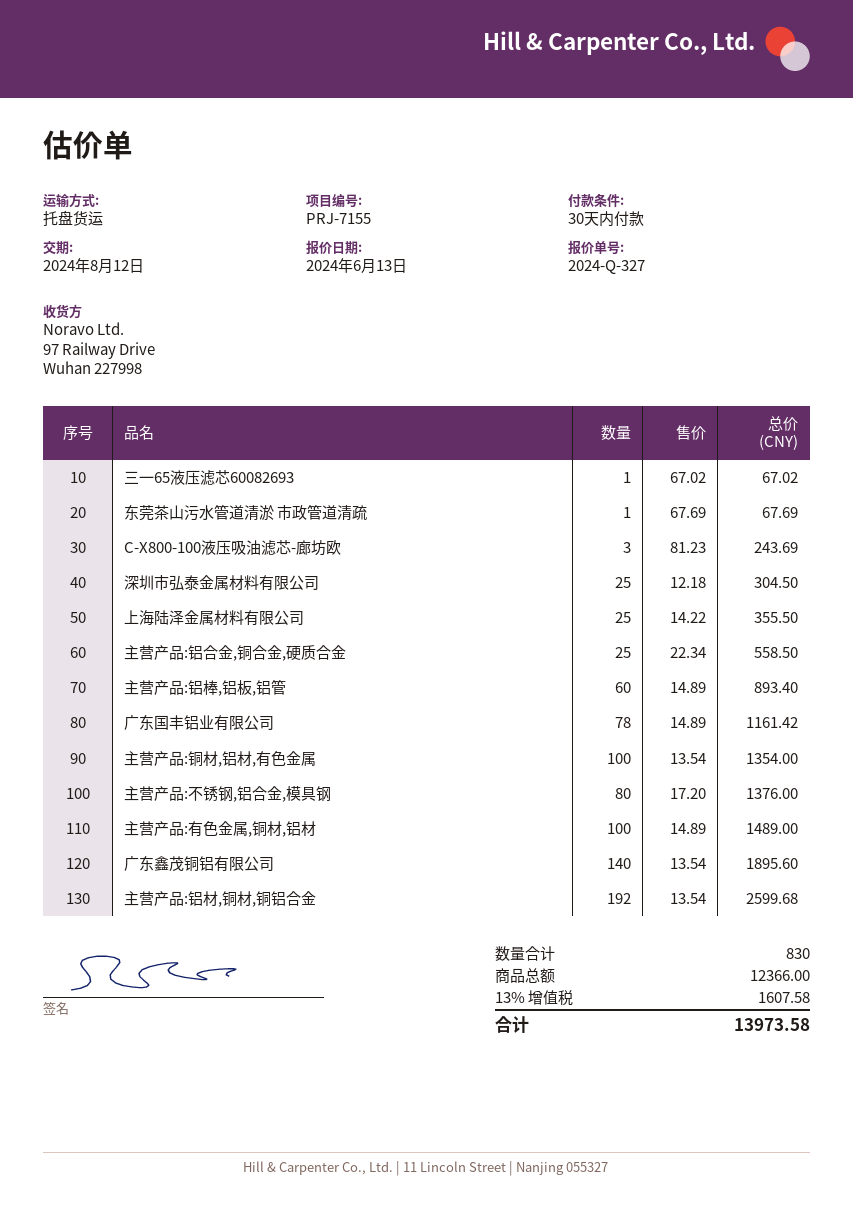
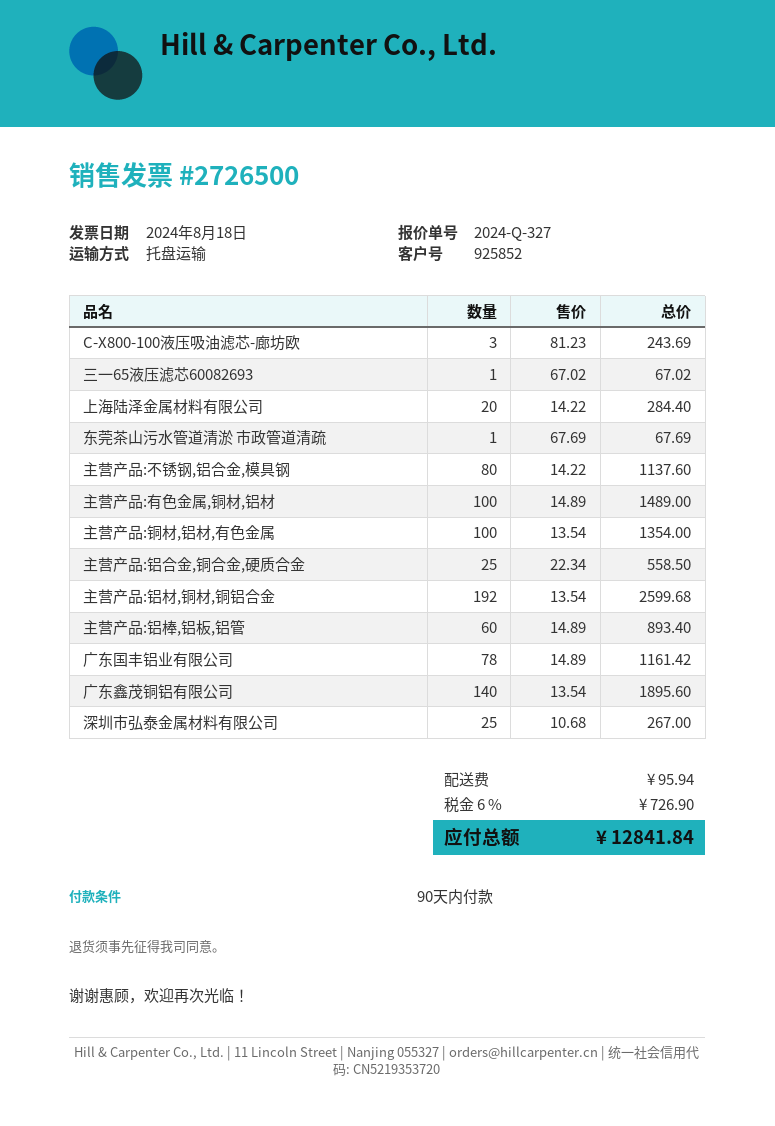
payment terms: 30 days -> 90 days
深圳市弘泰金属材料有限公司: 25 x 12.18 = 304.50 -> 25 x 10.68 = 267.00
上海陆泽金属材料有限公司: 25 x 14.22 = 355.50 -> 20 x 14.22 = 284.40
主营产品:不锈钢,铝合金,模具钢: 80 x 17.20 = 1376.00 -> 80 x 14.22 = 1137.60
shipping: none -> 95.94
tax: 13% = 1607.58 -> 6% = 726.90
total: 13973.58 -> 12841.84

